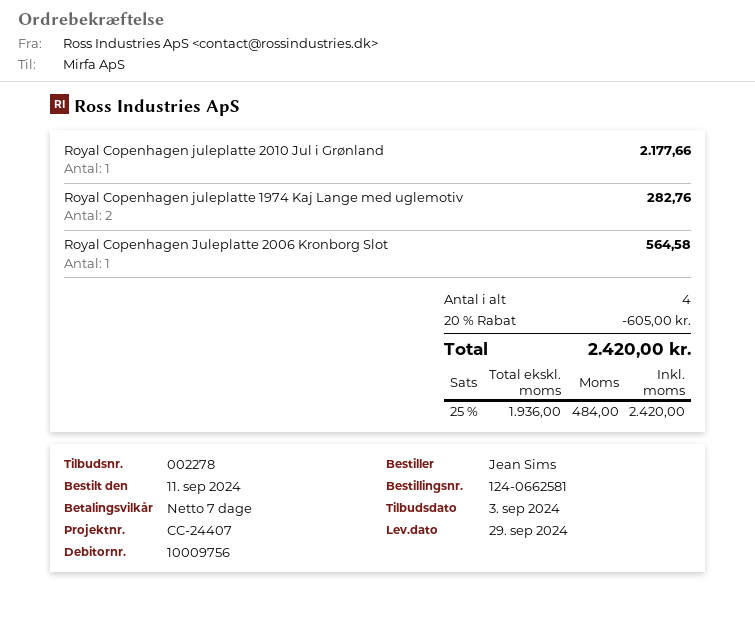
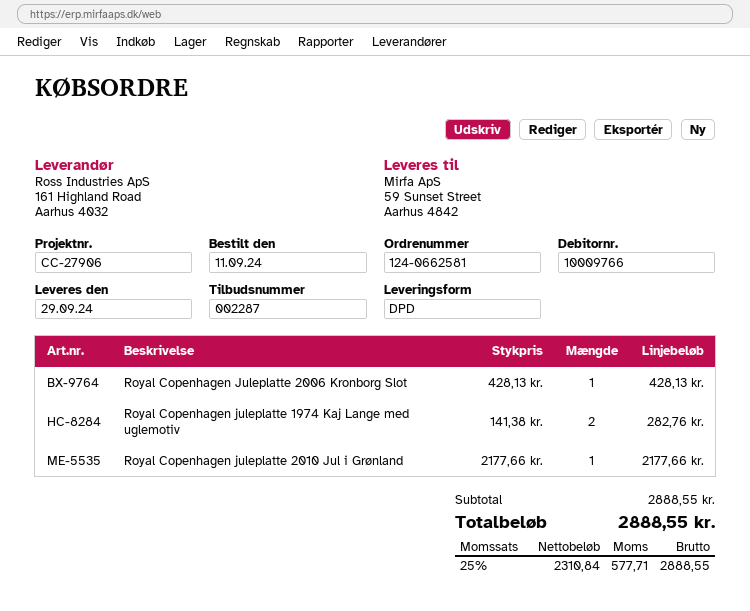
quote number: 002278 -> 002287
customer number: 10009756 -> 10009766
reference: CC-24407 -> CC-27906
Royal Copenhagen Juleplatte 2006 Kronborg Slot: 1 for 564.58 -> 1 for 428.13
discount: 20% = 605.00 -> none
net: 1936.00 -> 2310.84
tax: 25% = 484.00 -> 25% = 577.71
total: 2420.00 -> 2888.55

